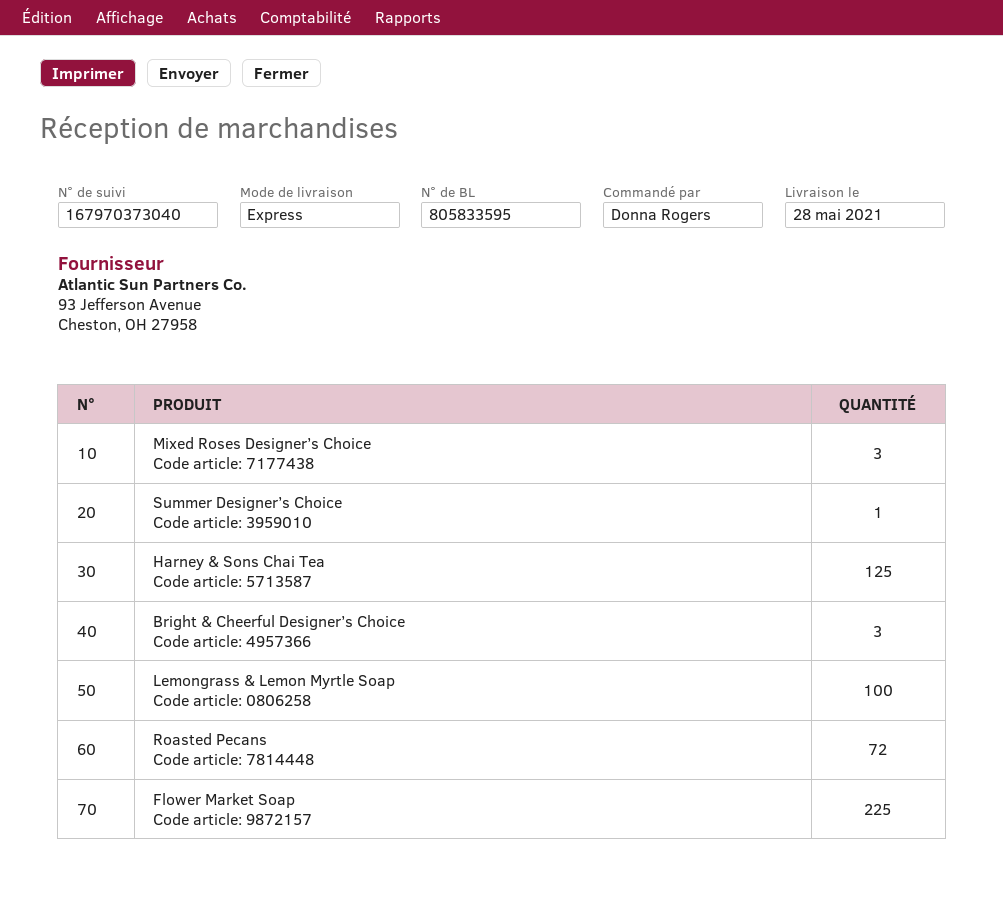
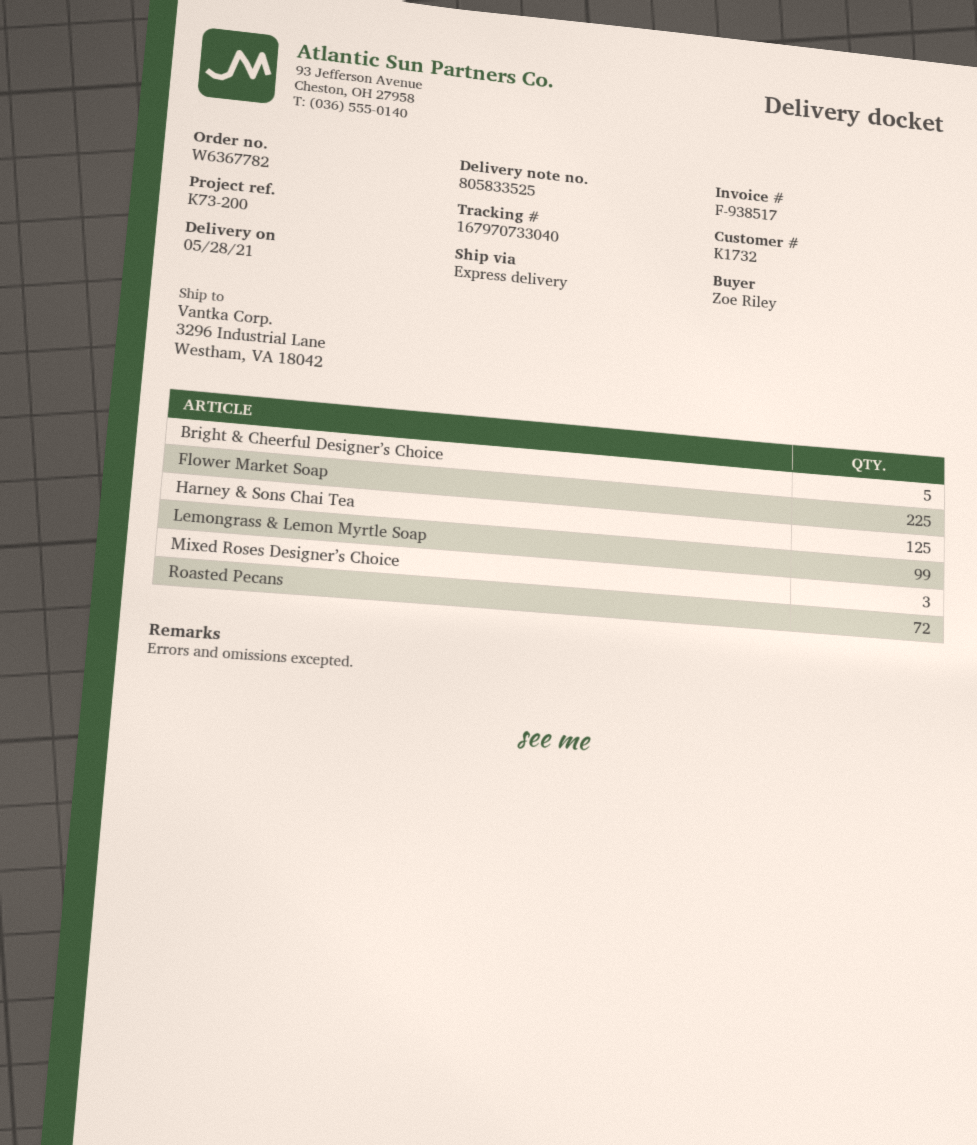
delivery note number: 805833595 -> 805833525
ordered by: Donna Rogers -> Zoe Riley
tracking number: 167970373040 -> 167970733040
Summer Designer’s Choice: 1 -> none
Bright & Cheerful Designer’s Choice: 3 -> 5
Lemongrass & Lemon Myrtle Soap: 100 -> 99

